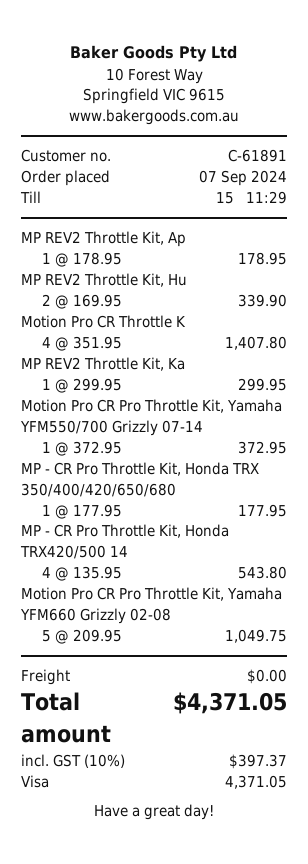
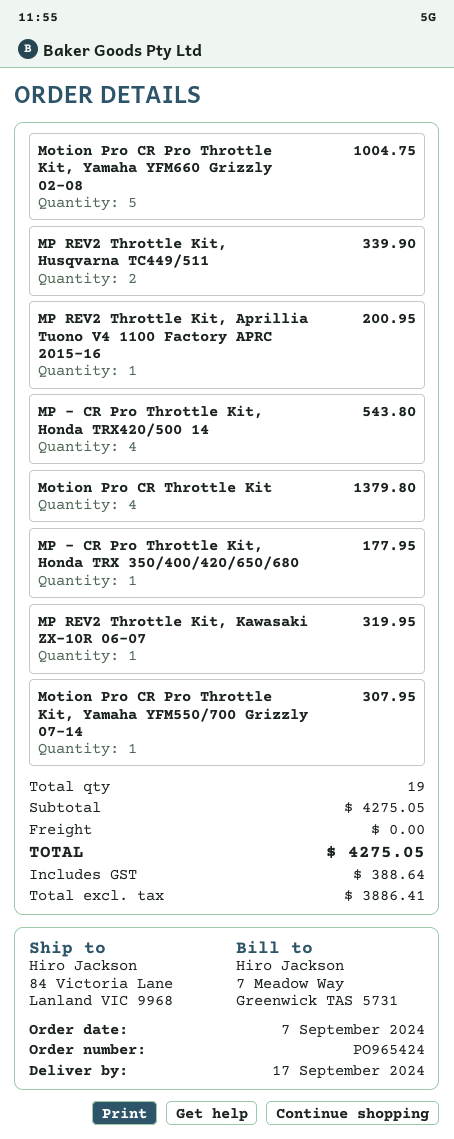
MP REV2 Throttle Kit, Ap: 1 for 178.95 -> 1 for 200.95
Motion Pro CR Throttle K: 4 for 1407.80 -> 4 for 1379.80
MP REV2 Throttle Kit, Ka: 1 for 299.95 -> 1 for 319.95
Motion Pro CR Pro Throttle Kit, Yamaha YFM550/700 Grizzly 07-14: 1 for 372.95 -> 1 for 307.95
Motion Pro CR Pro Throttle Kit, Yamaha YFM660 Grizzly 02-08: 5 for 1049.75 -> 5 for 1004.75
tax: 397.37 -> 388.64
total: 4371.05 -> 4275.05

